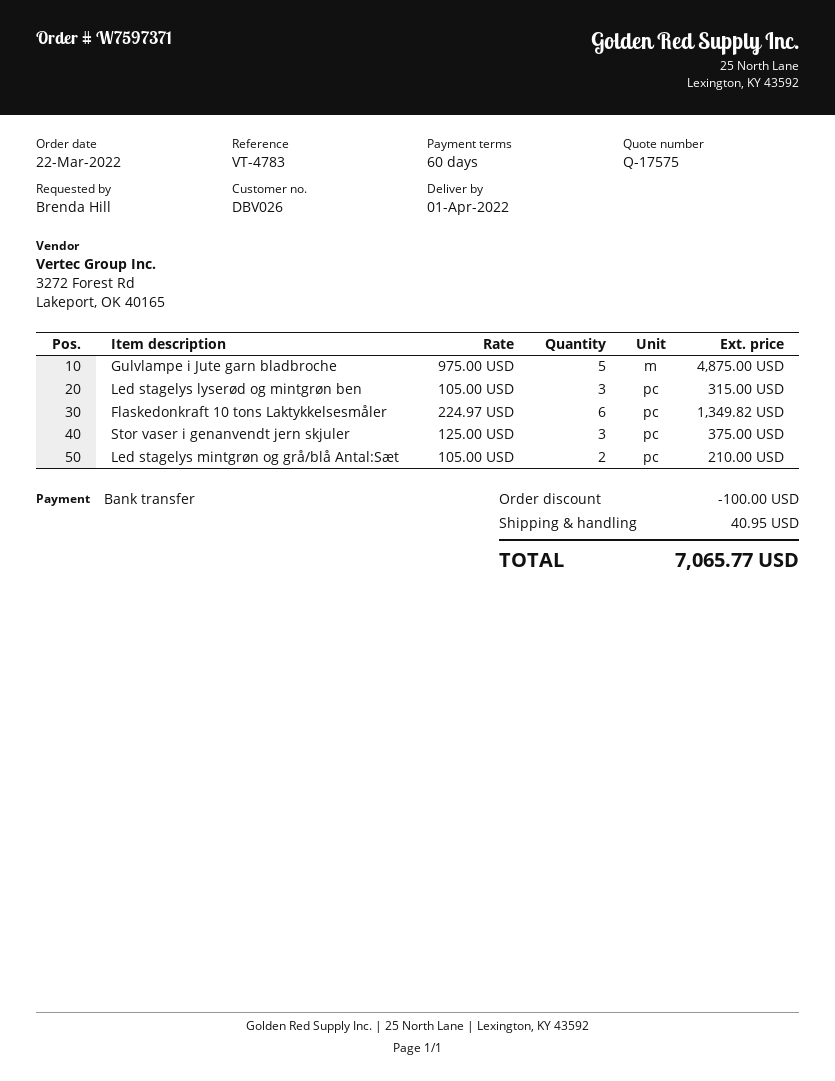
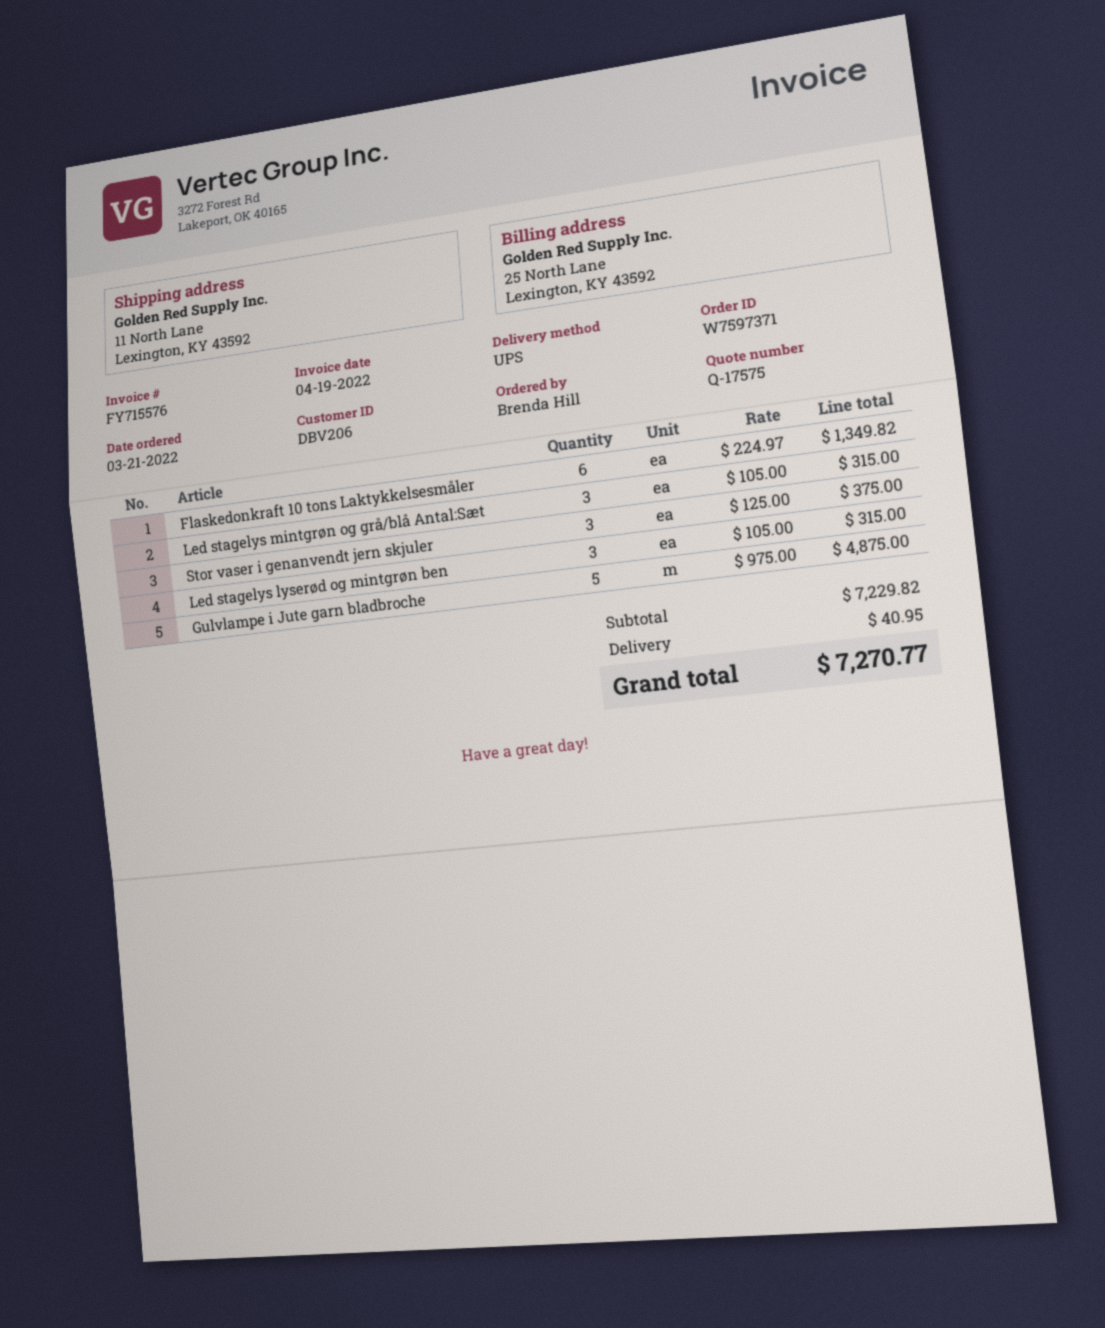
order date: 2022-03-22 -> 2022-03-21
customer number: DBV026 -> DBV206
Led stagelys mintgrøn og grå/blå Antal:Sæt: 2 x 105.00 = 210.00 -> 3 x 105.00 = 315.00
discount: 100.00 -> none
total: 7065.77 -> 7270.77

